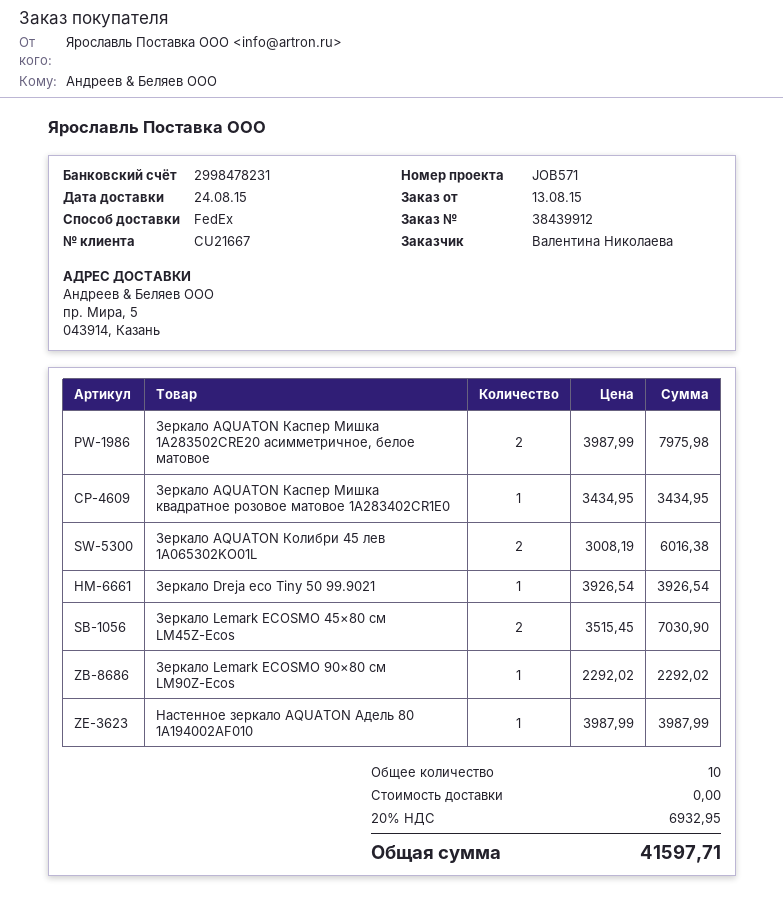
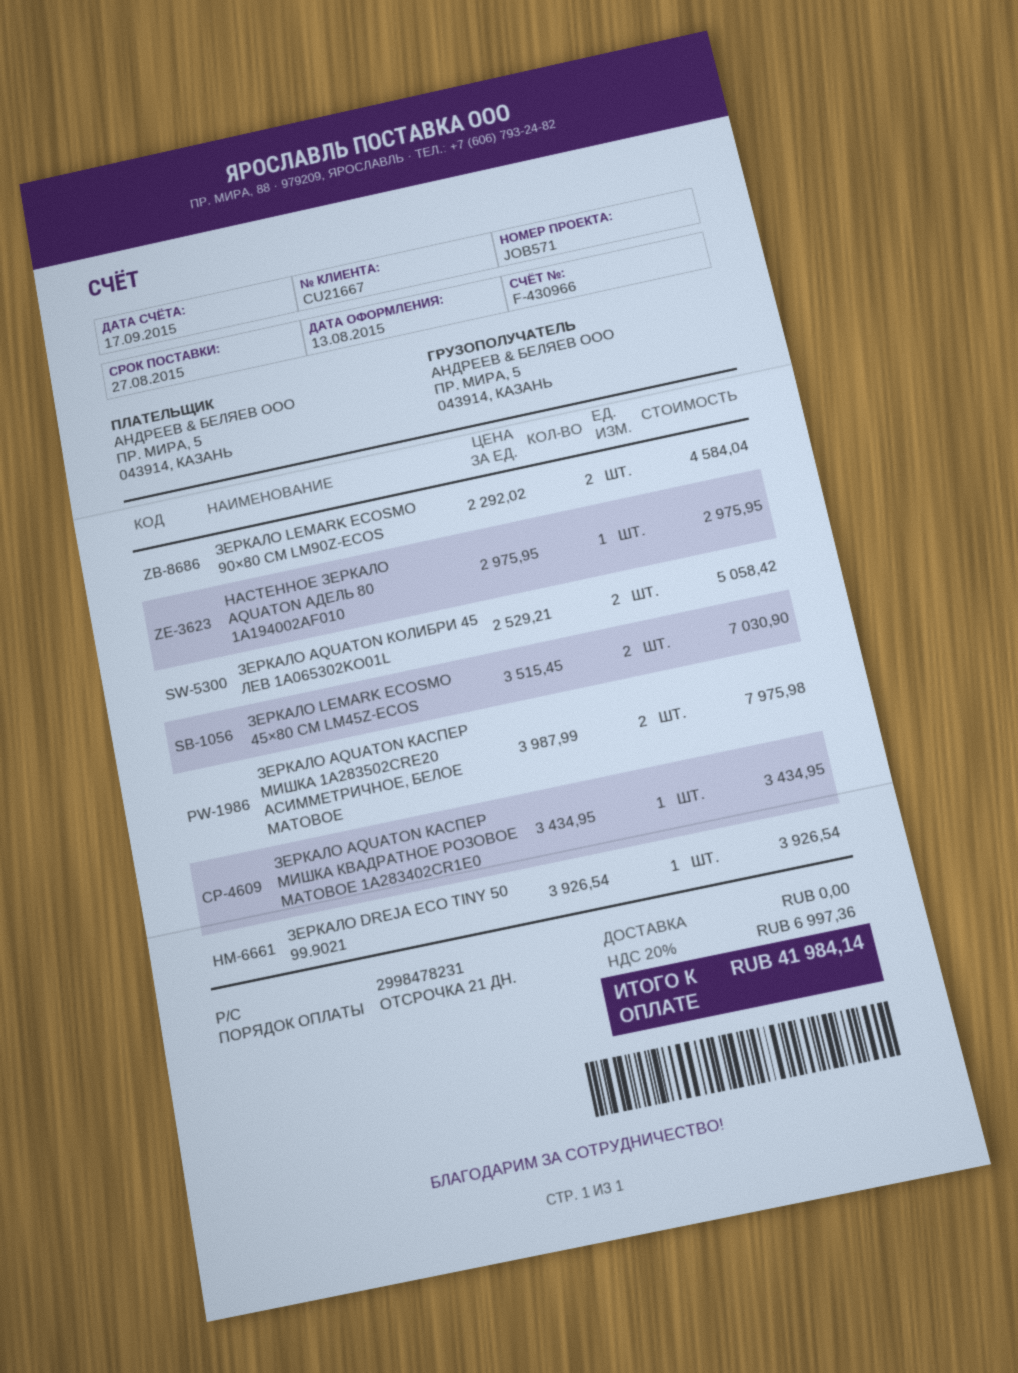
delivery date: 2015-08-24 -> 2015-08-27
Зеркало AQUATON Колибри 45 лев 1A065302KO01L: 2 x 3008.19 = 6016.38 -> 2 x 2529.21 = 5058.42
Зеркало Lemark ECOSMO 90×80 см LM90Z-Ecos: 1 x 2292.02 = 2292.02 -> 2 x 2292.02 = 4584.04
Настенное зеркало AQUATON Адель 80 1A194002AF010: 1 x 3987.99 = 3987.99 -> 1 x 2975.95 = 2975.95
tax: 20% = 6932.95 -> 20% = 6997.36
total: 41597.71 -> 41984.14

